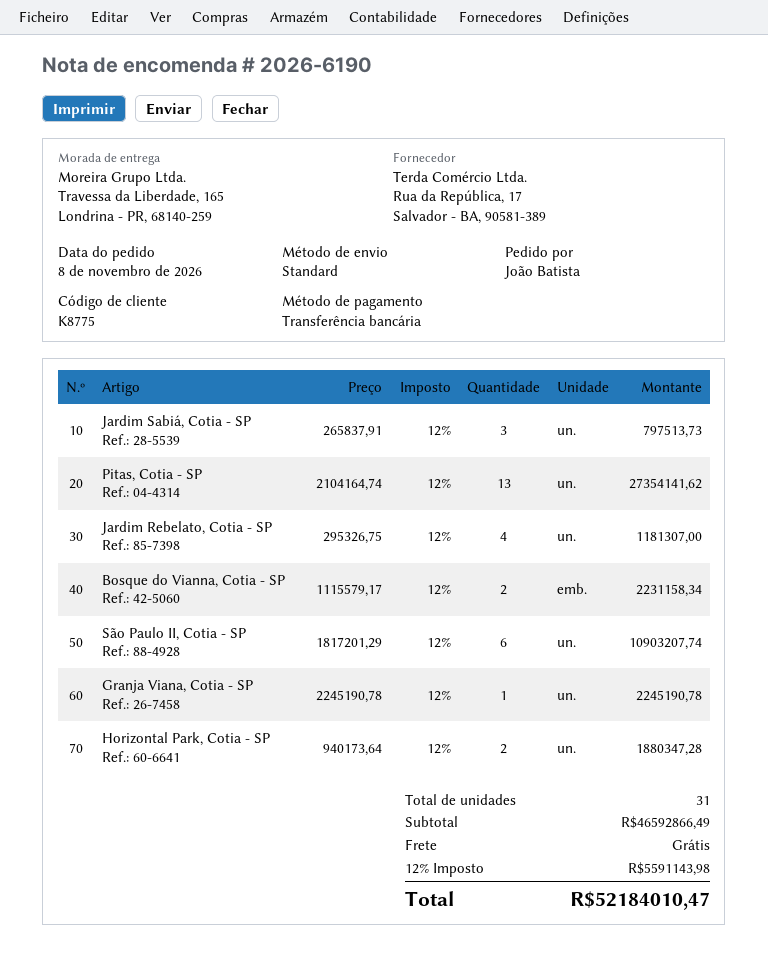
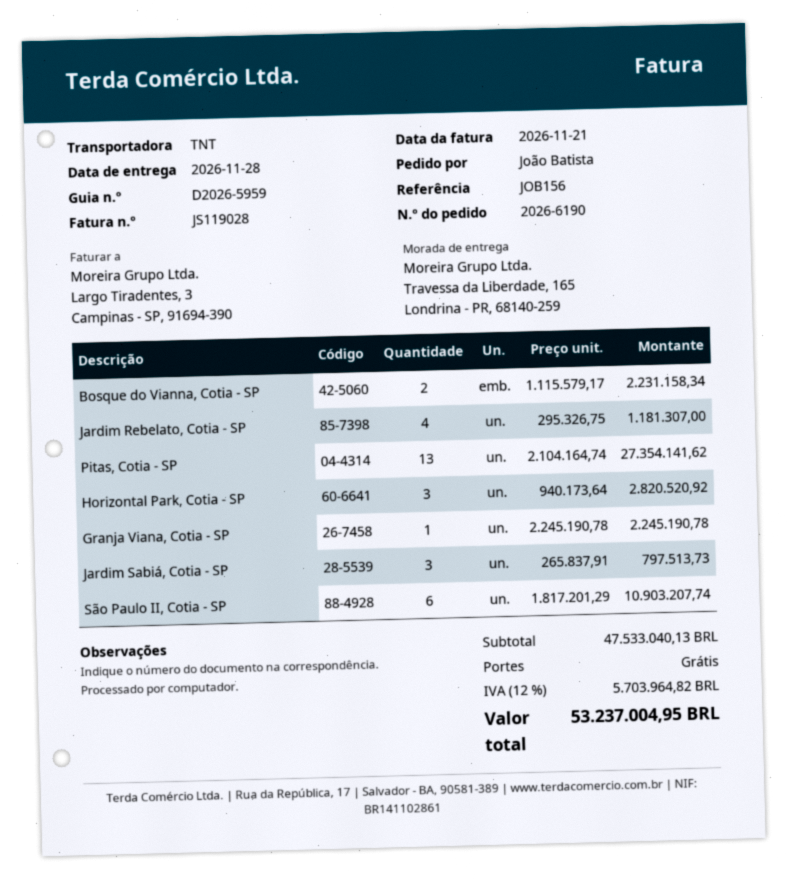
shipping method: standard -> TNT
Horizontal Park, Cotia - SP: 2 x 940173.64 = 1880347.28 -> 3 x 940173.64 = 2820520.92
subtotal: 46592866.49 -> 47533040.13
tax: 12% = 5591143.98 -> 12% = 5703964.82
total: 52184010.47 -> 53237004.95

